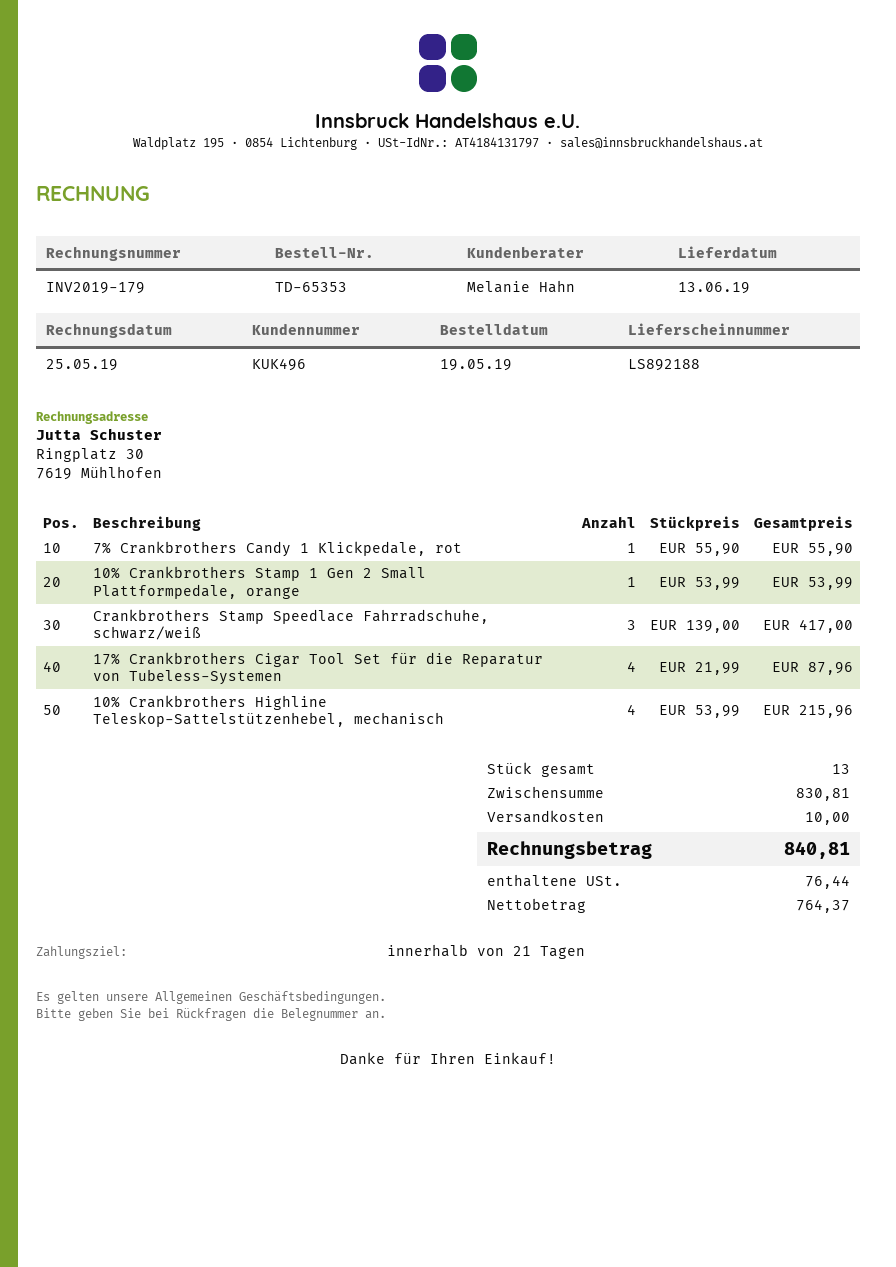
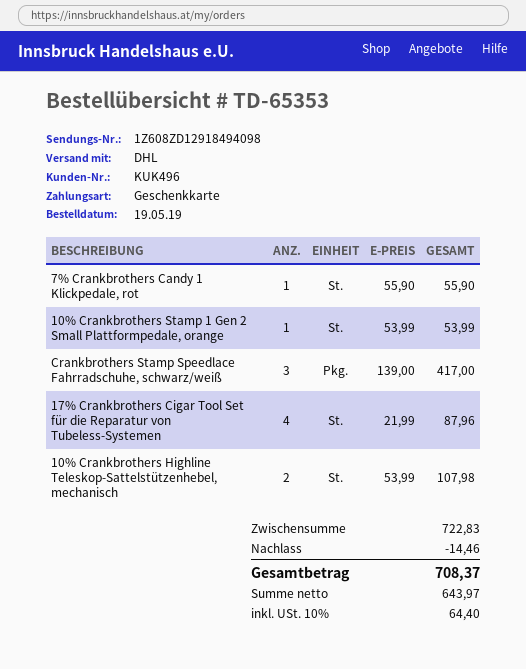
10% Crankbrothers Highline Teleskop-Sattelstützenhebel, mechanisch: 4 x 53.99 = 215.96 -> 2 x 53.99 = 107.98
subtotal: 830.81 -> 722.83
discount: none -> 14.46
shipping: 10.00 -> none
net: 764.37 -> 643.97
tax: 76.44 -> 64.40
total: 840.81 -> 708.37

